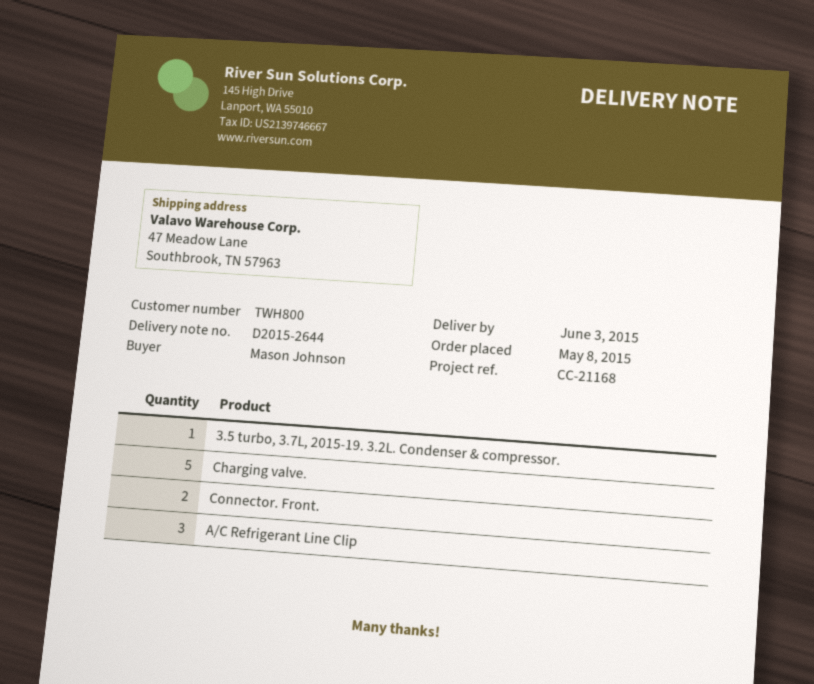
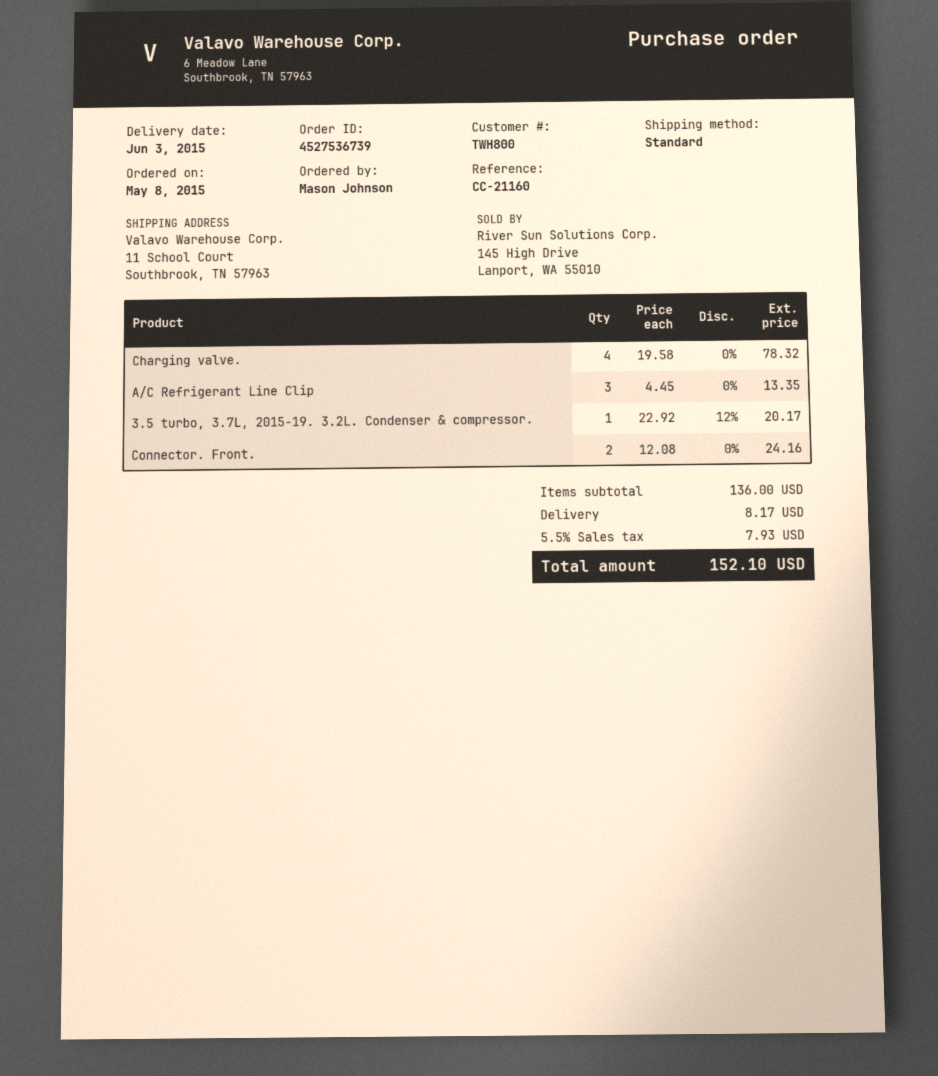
reference: CC-21168 -> CC-21160
ship to: 47 Meadow Lane, Southbrook, TN 57963 -> 11 School Court, Southbrook, TN 57963
Charging valve.: 5 -> 4

